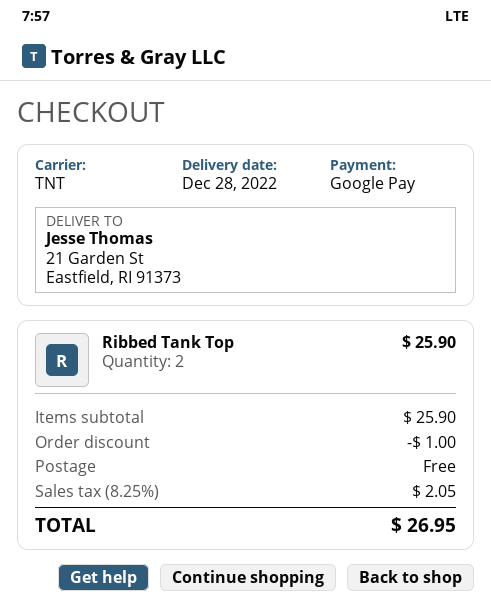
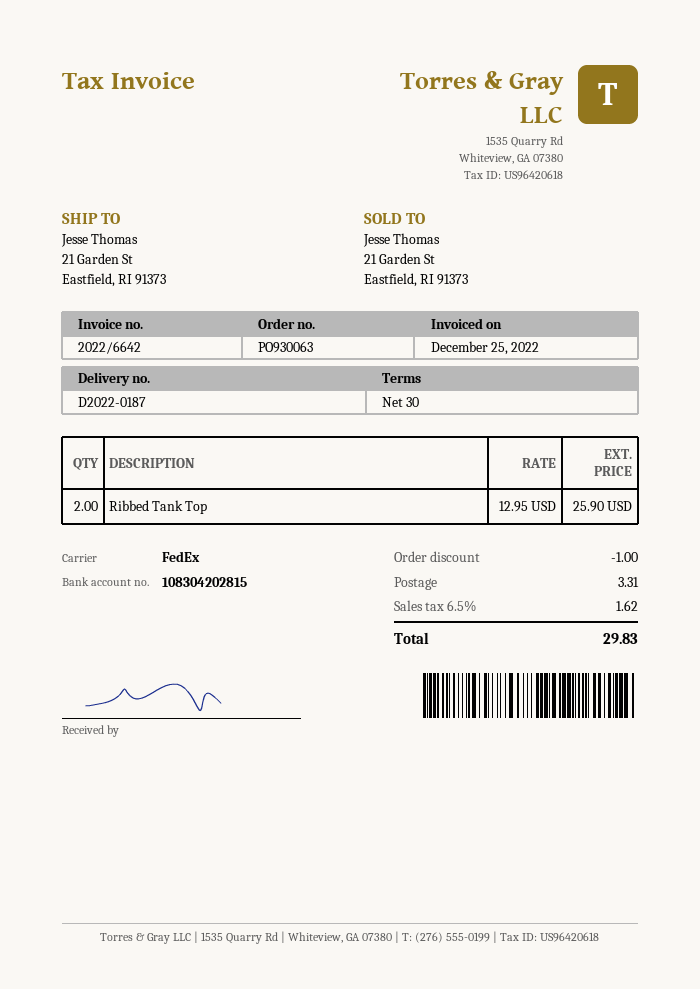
shipping method: TNT -> FedEx
shipping: 0.00 -> 3.31
tax: 8.25% = 2.05 -> 6.5% = 1.62
total: 26.95 -> 29.83

